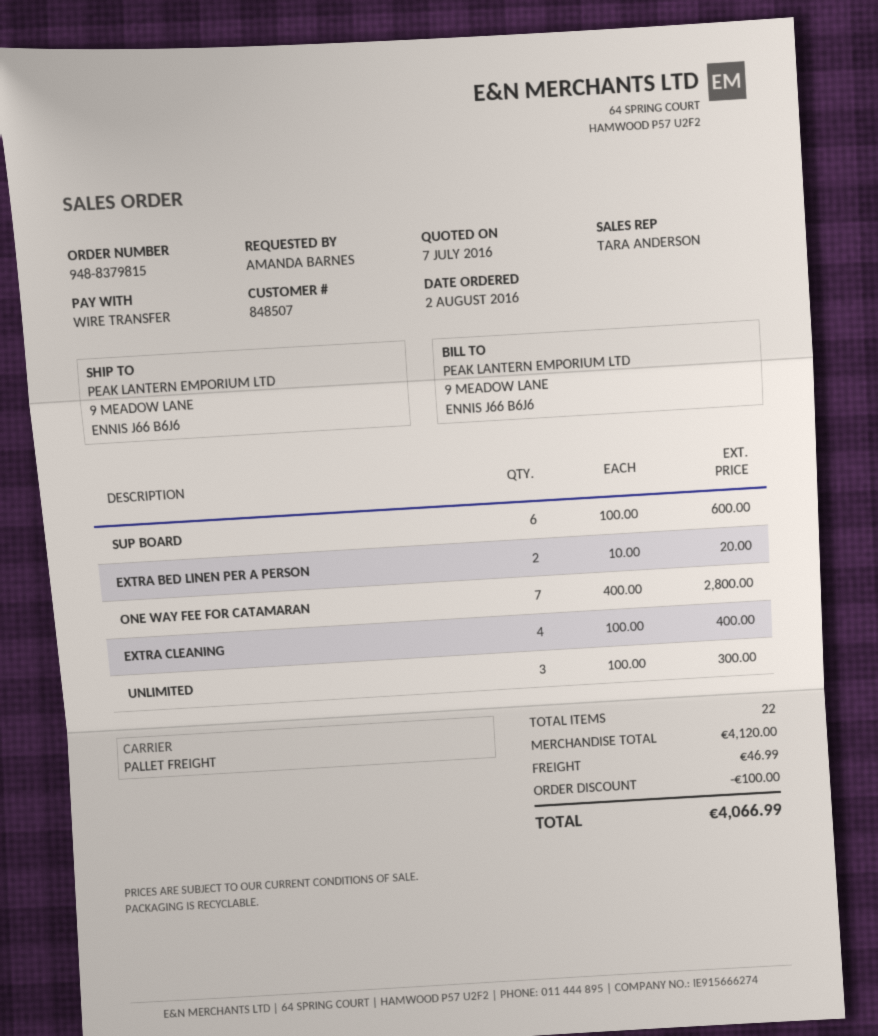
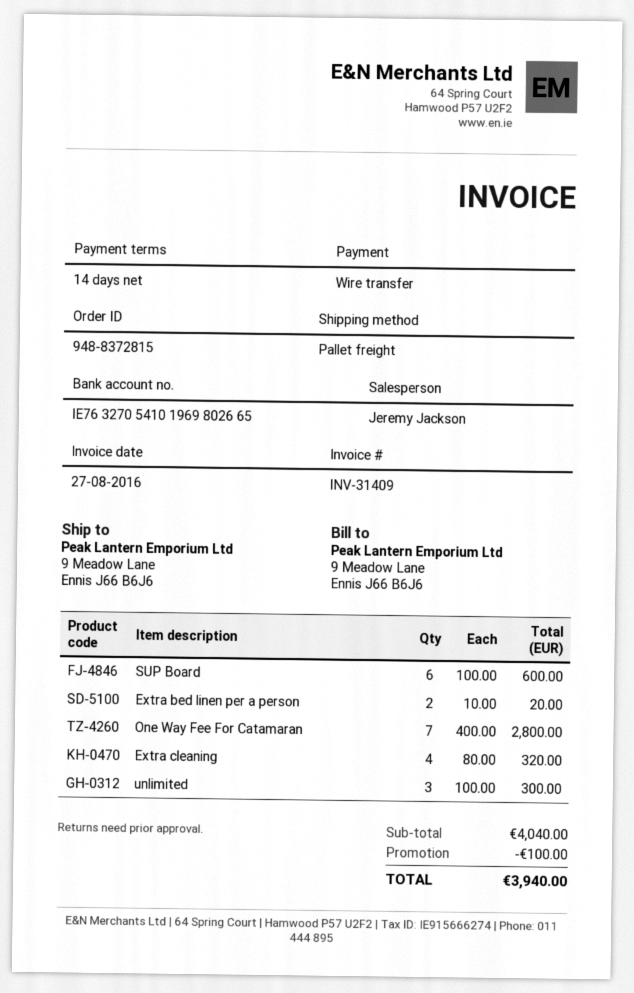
order number: 948-8379815 -> 948-8372815
sales rep: TARA ANDERSON -> Jeremy Jackson
EXTRA CLEANING: 4 x 100.00 = 400.00 -> 4 x 80.00 = 320.00
subtotal: 4120.00 -> 4040.00
shipping: 46.99 -> none
total: 4066.99 -> 3940.00

